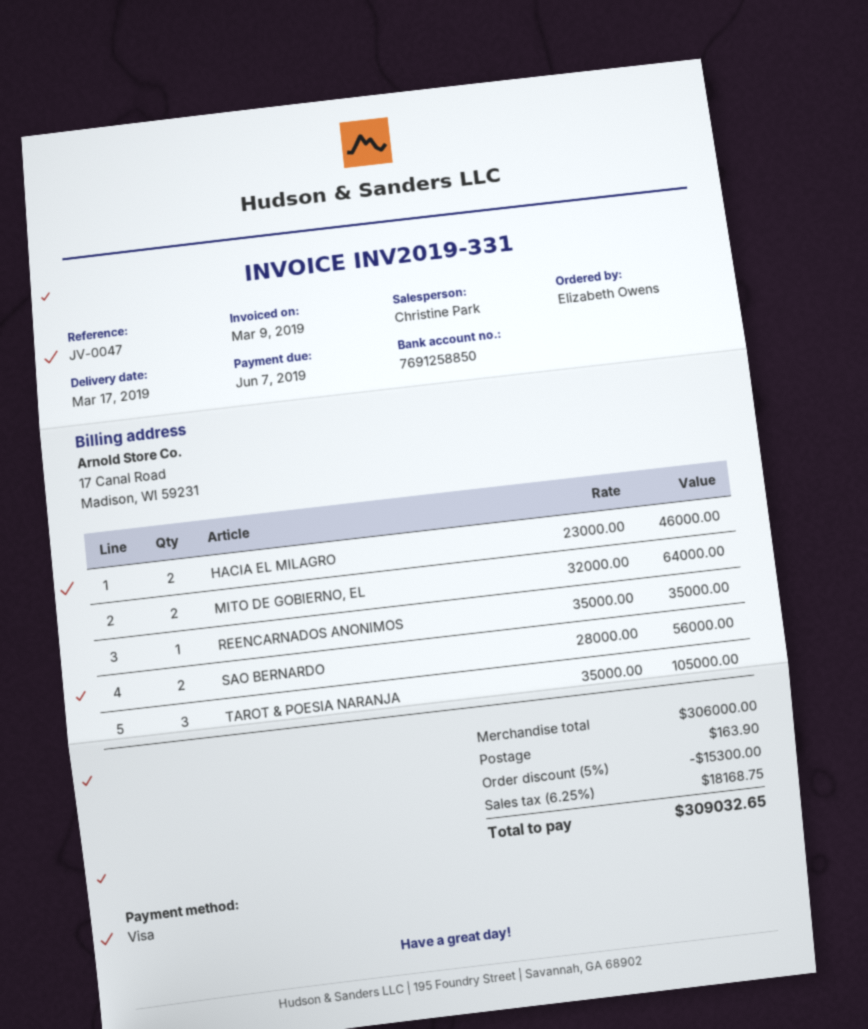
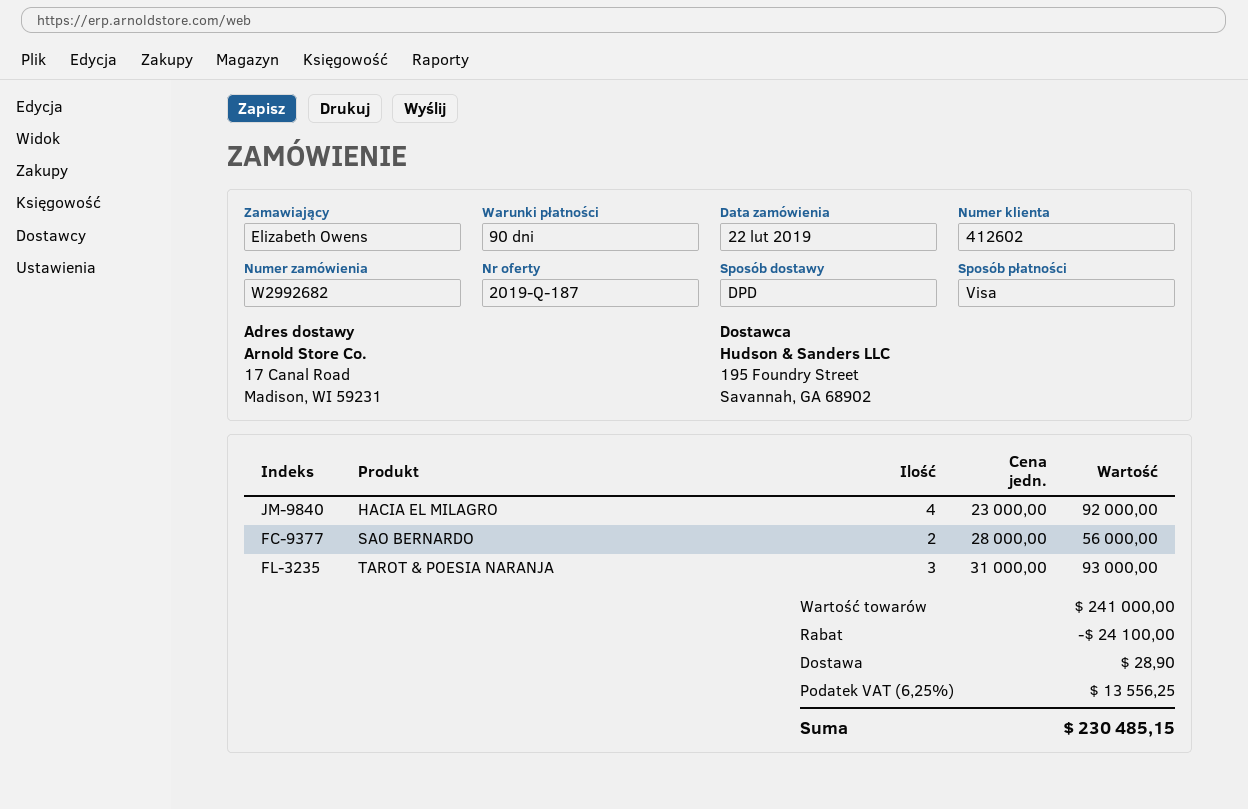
HACIA EL MILAGRO: 2 x 23000.00 = 46000.00 -> 4 x 23000.00 = 92000.00
MITO DE GOBIERNO, EL: 2 x 32000.00 = 64000.00 -> none
REENCARNADOS ANONIMOS: 1 x 35000.00 = 35000.00 -> none
TAROT & POESIA NARANJA: 3 x 35000.00 = 105000.00 -> 3 x 31000.00 = 93000.00
subtotal: 306000.00 -> 241000.00
discount: 15300.00 -> 24100.00
shipping: 163.90 -> 28.90
tax: 6.25% = 18168.75 -> 6.25% = 13556.25
total: 309032.65 -> 230485.15

